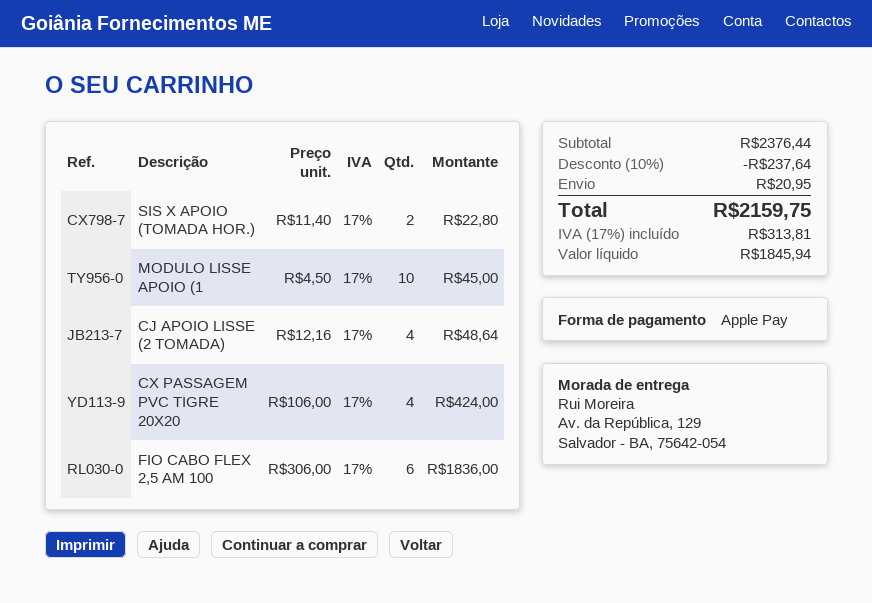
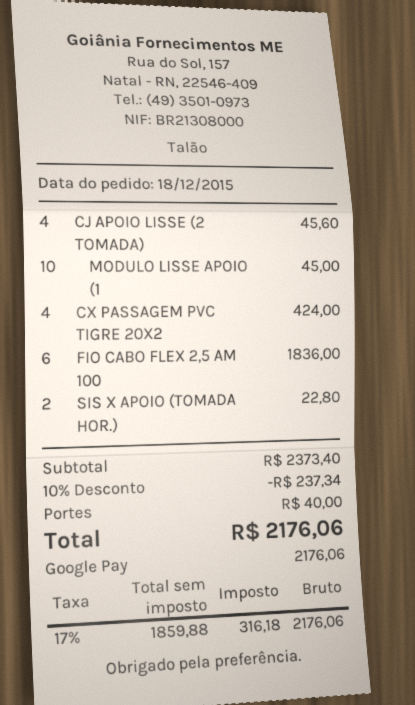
payment method: Apple Pay -> Google Pay
CJ APOIO LISSE (2 TOMADA): 4 for 48.64 -> 4 for 45.60
subtotal: 2376.44 -> 2373.40
discount: 10% = 237.64 -> 10% = 237.34
shipping: 20.95 -> 40.00
net: 1845.94 -> 1859.88
tax: 17% = 313.81 -> 17% = 316.18
total: 2159.75 -> 2176.06

